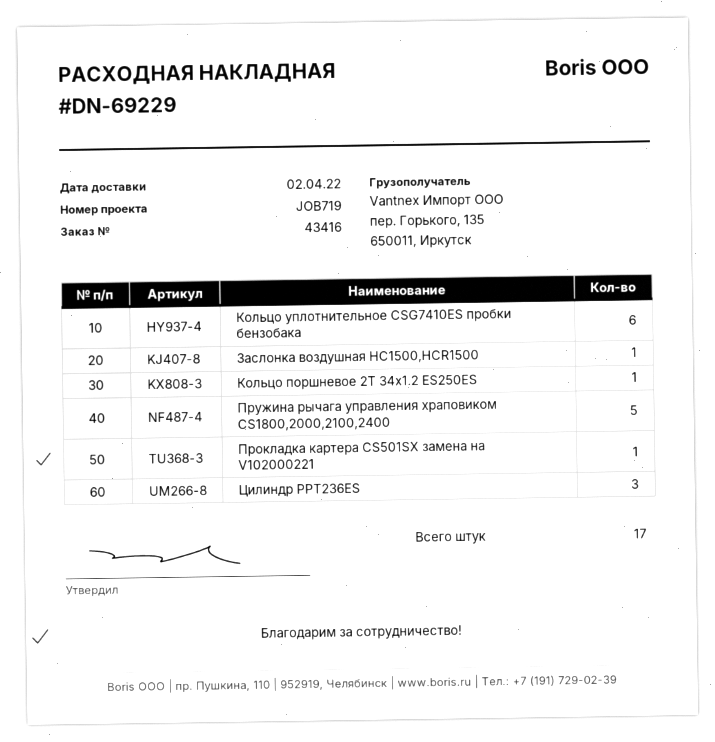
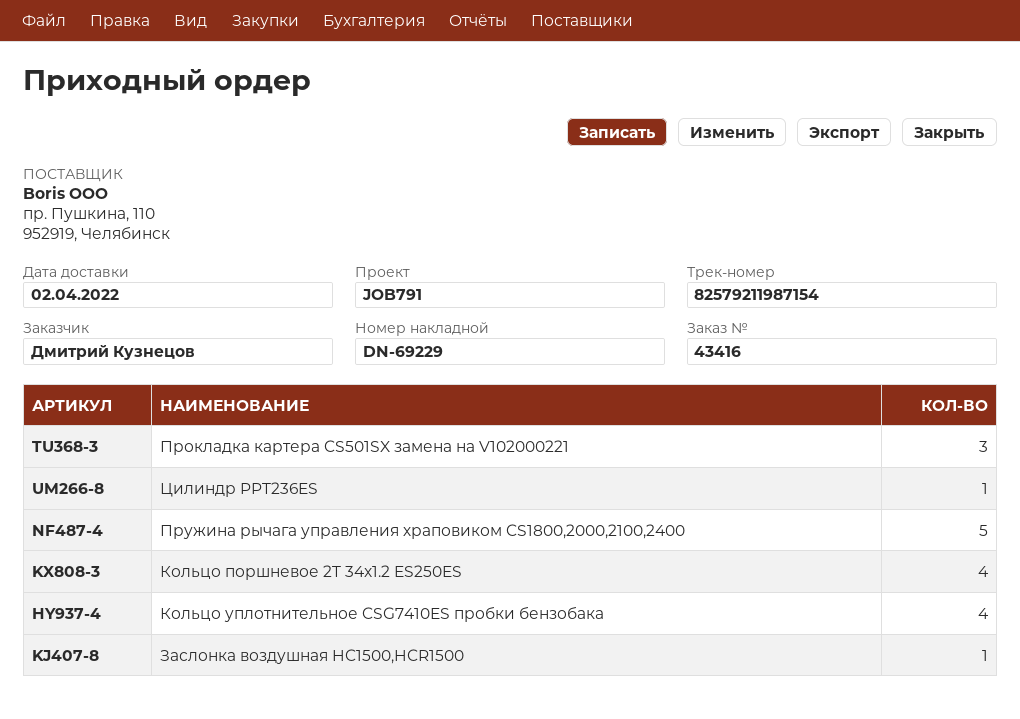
reference: JOB719 -> JOB791
Кольцо уплотнительное CSG7410ES пробки бензобака: 6 -> 4
Кольцо поршневое 2T 34x1.2 ES250ES: 1 -> 4
Прокладка картера CS501SX замена на V102000221: 1 -> 3
Цилиндр PPT236ES: 3 -> 1

